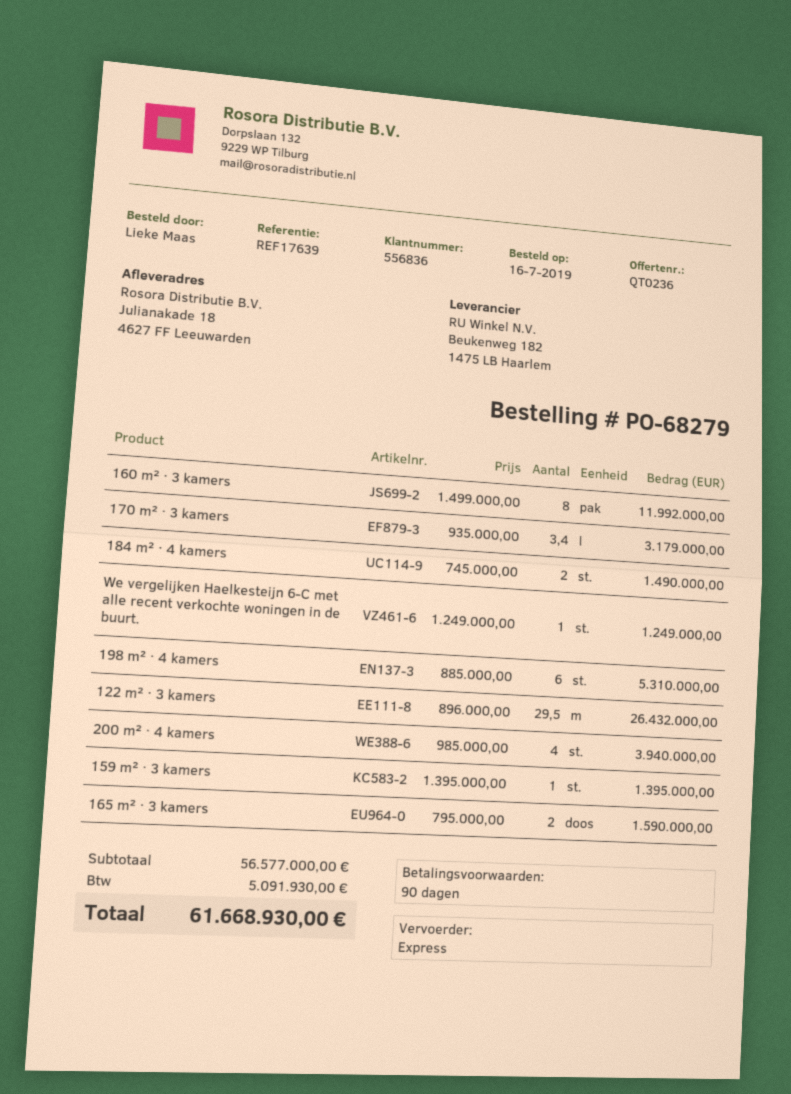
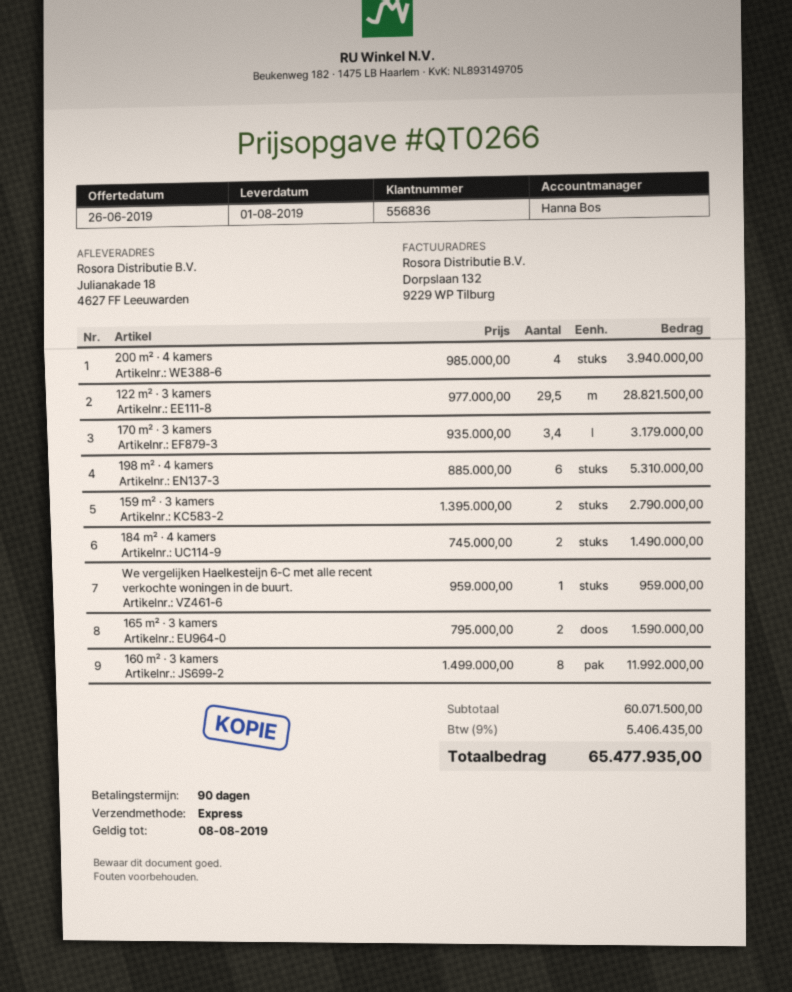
quote number: QT0236 -> QT0266
We vergelijken Haelkesteijn 6-C met alle recent verkochte woningen in de buurt.: 1 x 1249000.00 = 1249000.00 -> 1 x 959000.00 = 959000.00
122 m² · 3 kamers: 29.5 x 896000.00 = 26432000.00 -> 29.5 x 977000.00 = 28821500.00
159 m² · 3 kamers: 1 x 1395000.00 = 1395000.00 -> 2 x 1395000.00 = 2790000.00
subtotal: 56577000.00 -> 60071500.00
tax: 5091930.00 -> 5406435.00
total: 61668930.00 -> 65477935.00

